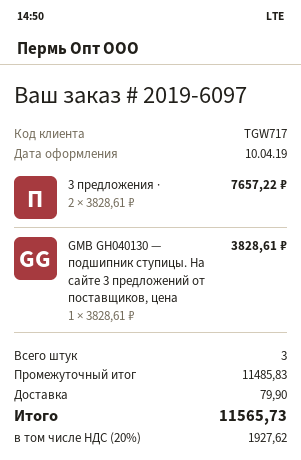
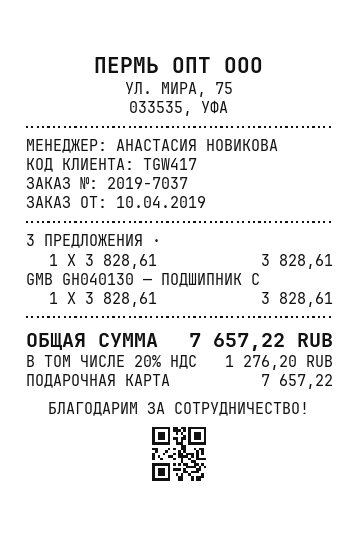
order number: 2019-6097 -> 2019-7037
customer number: TGW717 -> TGW417
3 предложения ·: 2 x 3828.61 = 7657.22 -> 1 x 3828.61 = 3828.61
shipping: 79.90 -> none
tax: 20% = 1927.62 -> 20% = 1276.20
total: 11565.73 -> 7657.22

